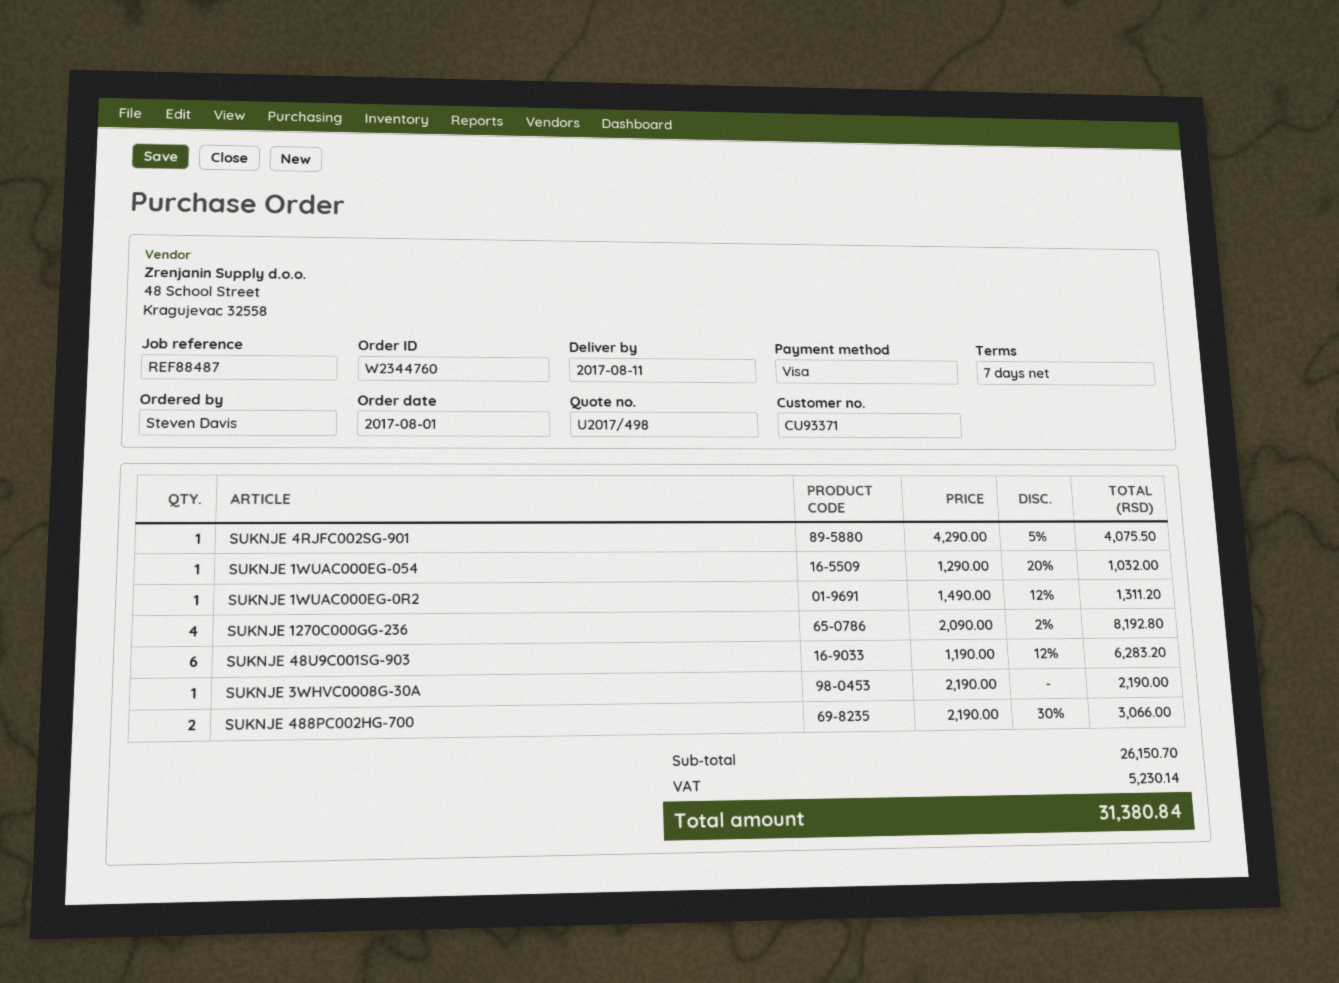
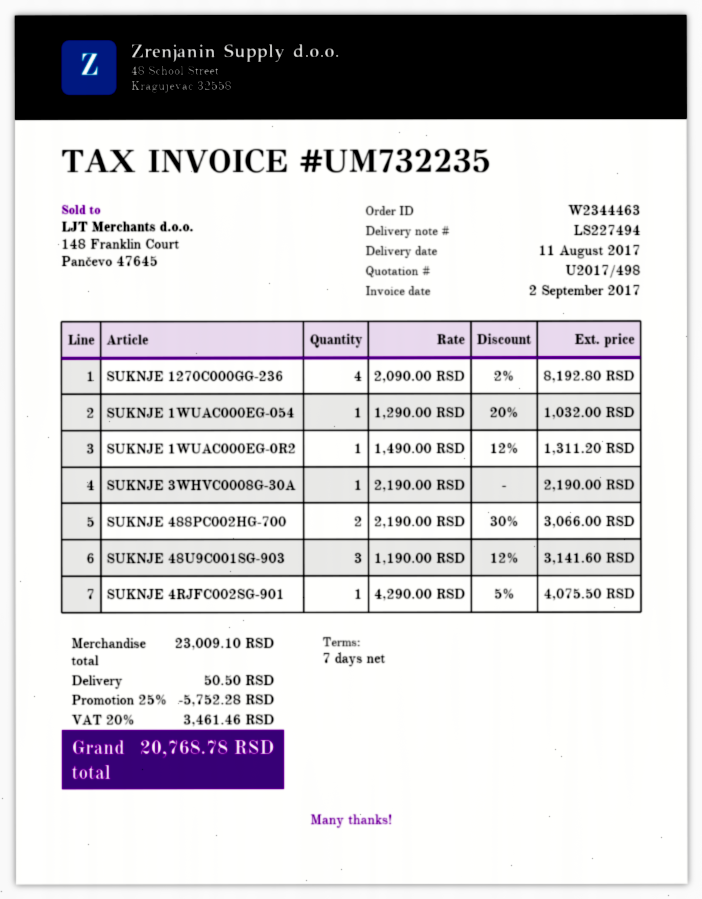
order number: W2344760 -> W2344463
SUKNJE 48U9C001SG-903: 6 x 1190.00 - 12% = 6283.20 -> 3 x 1190.00 - 12% = 3141.60
subtotal: 26150.70 -> 23009.10
discount: none -> 25% = 5752.28
shipping: none -> 50.50
tax: 5230.14 -> 3461.46
total: 31380.84 -> 20768.78

